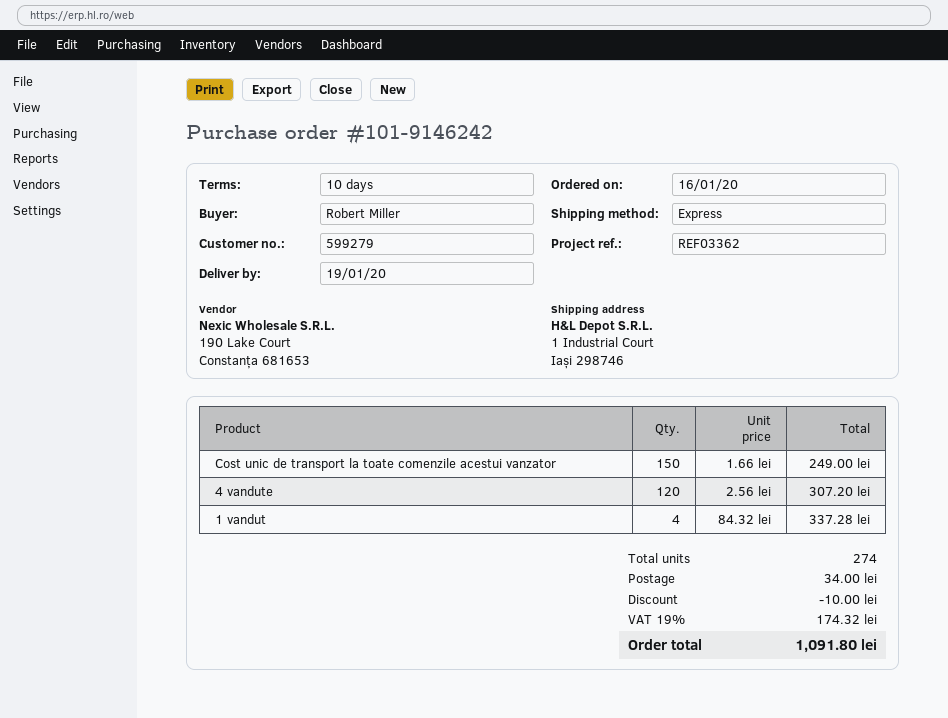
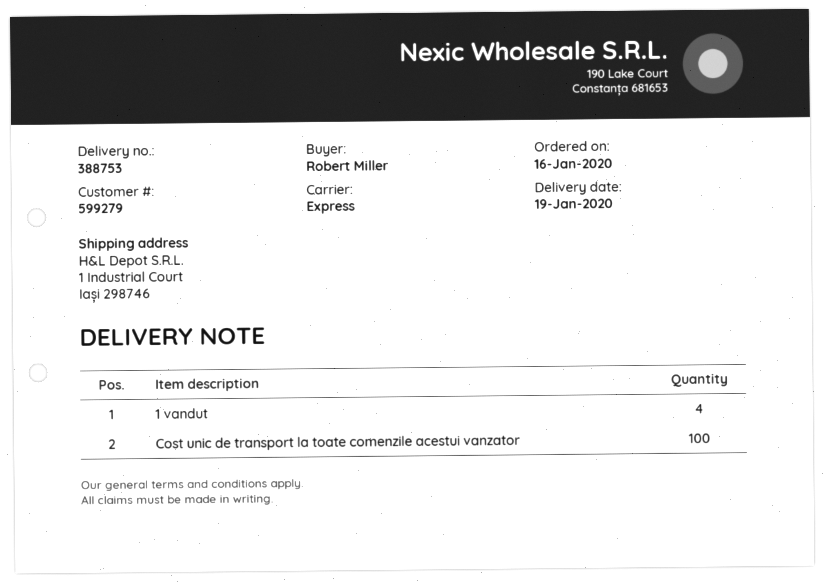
Cost unic de transport la toate comenzile acestui vanzator: 150 -> 100
4 vandute: 120 -> none

